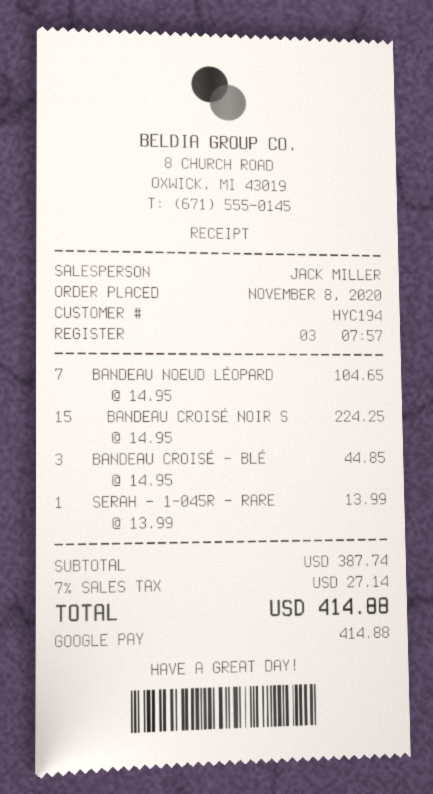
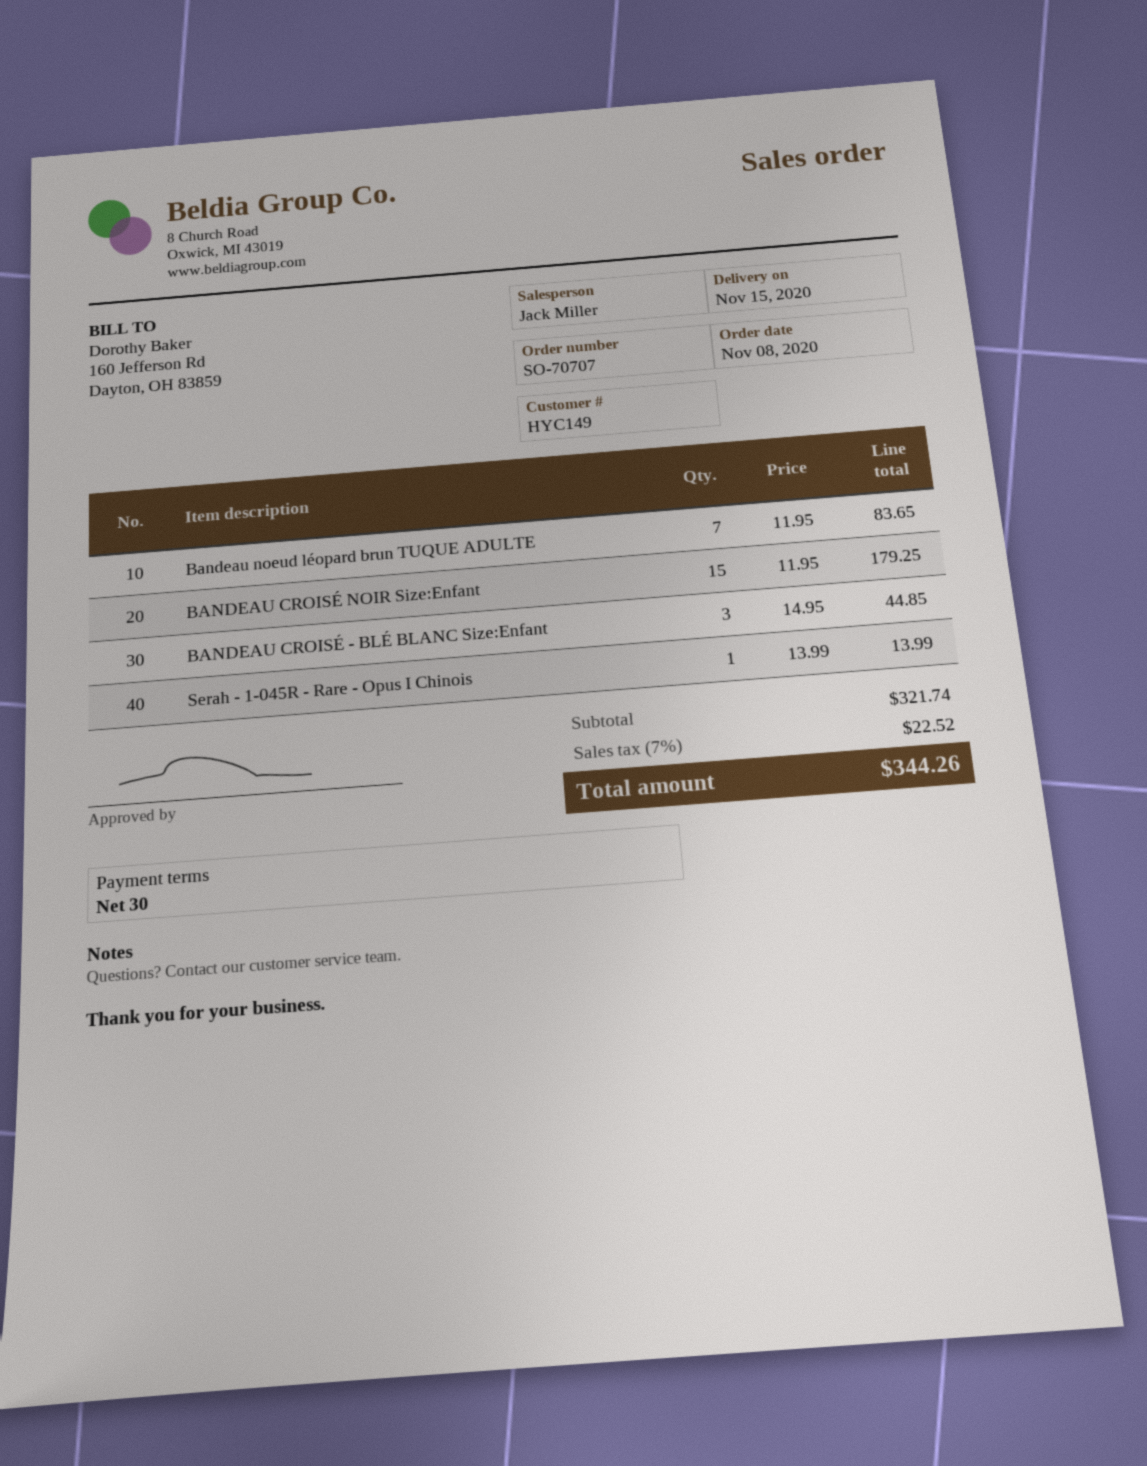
customer number: HYC194 -> HYC149
BANDEAU NOEUD LÉOPARD: 7 x 14.95 = 104.65 -> 7 x 11.95 = 83.65
BANDEAU CROISÉ NOIR S: 15 x 14.95 = 224.25 -> 15 x 11.95 = 179.25
subtotal: 387.74 -> 321.74
tax: 7% = 27.14 -> 7% = 22.52
total: 414.88 -> 344.26

